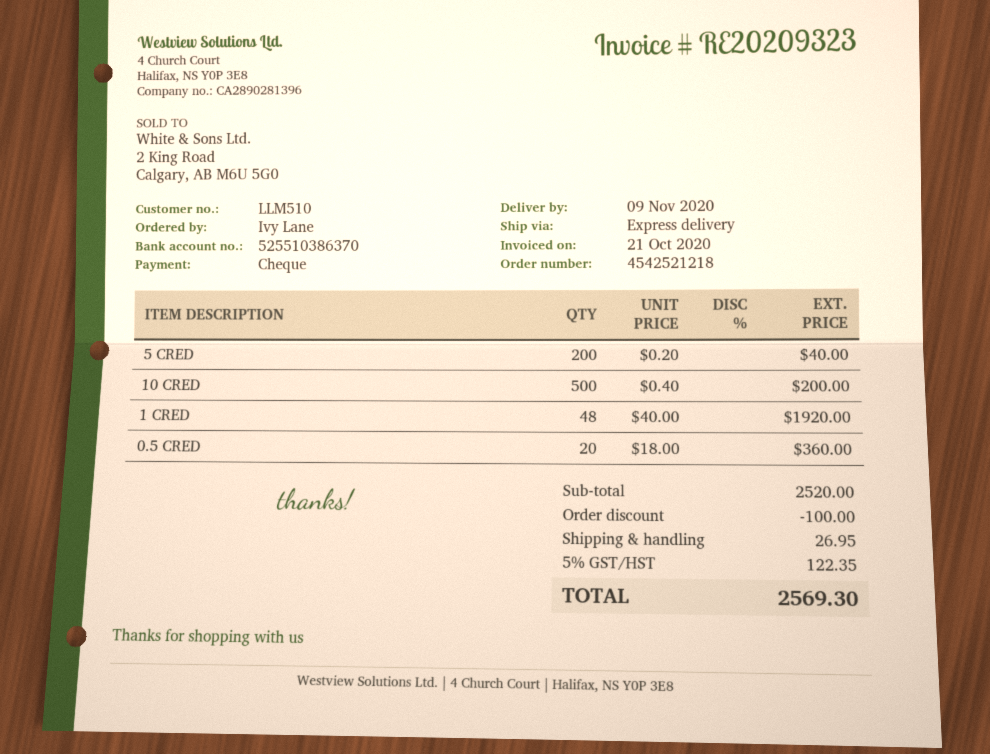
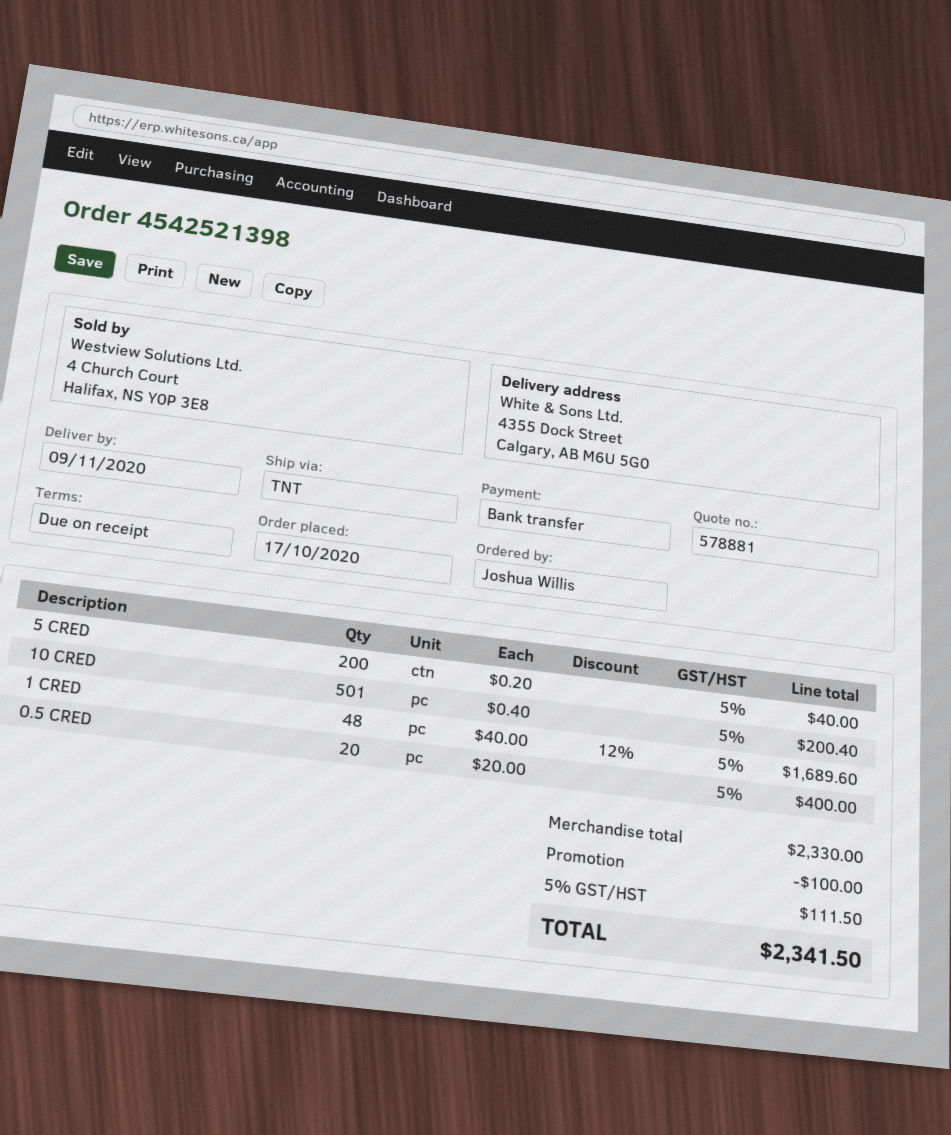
order number: 4542521218 -> 4542521398
ordered by: Ivy Lane -> Joshua Willis
payment method: cheque -> bank transfer
shipping method: express -> TNT
10 CRED: 500 x 0.40 = 200.00 -> 501 x 0.40 = 200.40
1 CRED: 48 x 40.00 = 1920.00 -> 48 x 40.00 - 12% = 1689.60
0.5 CRED: 20 x 18.00 = 360.00 -> 20 x 20.00 = 400.00
subtotal: 2520.00 -> 2330.00
shipping: 26.95 -> none
tax: 5% = 122.35 -> 5% = 111.50
total: 2569.30 -> 2341.50

